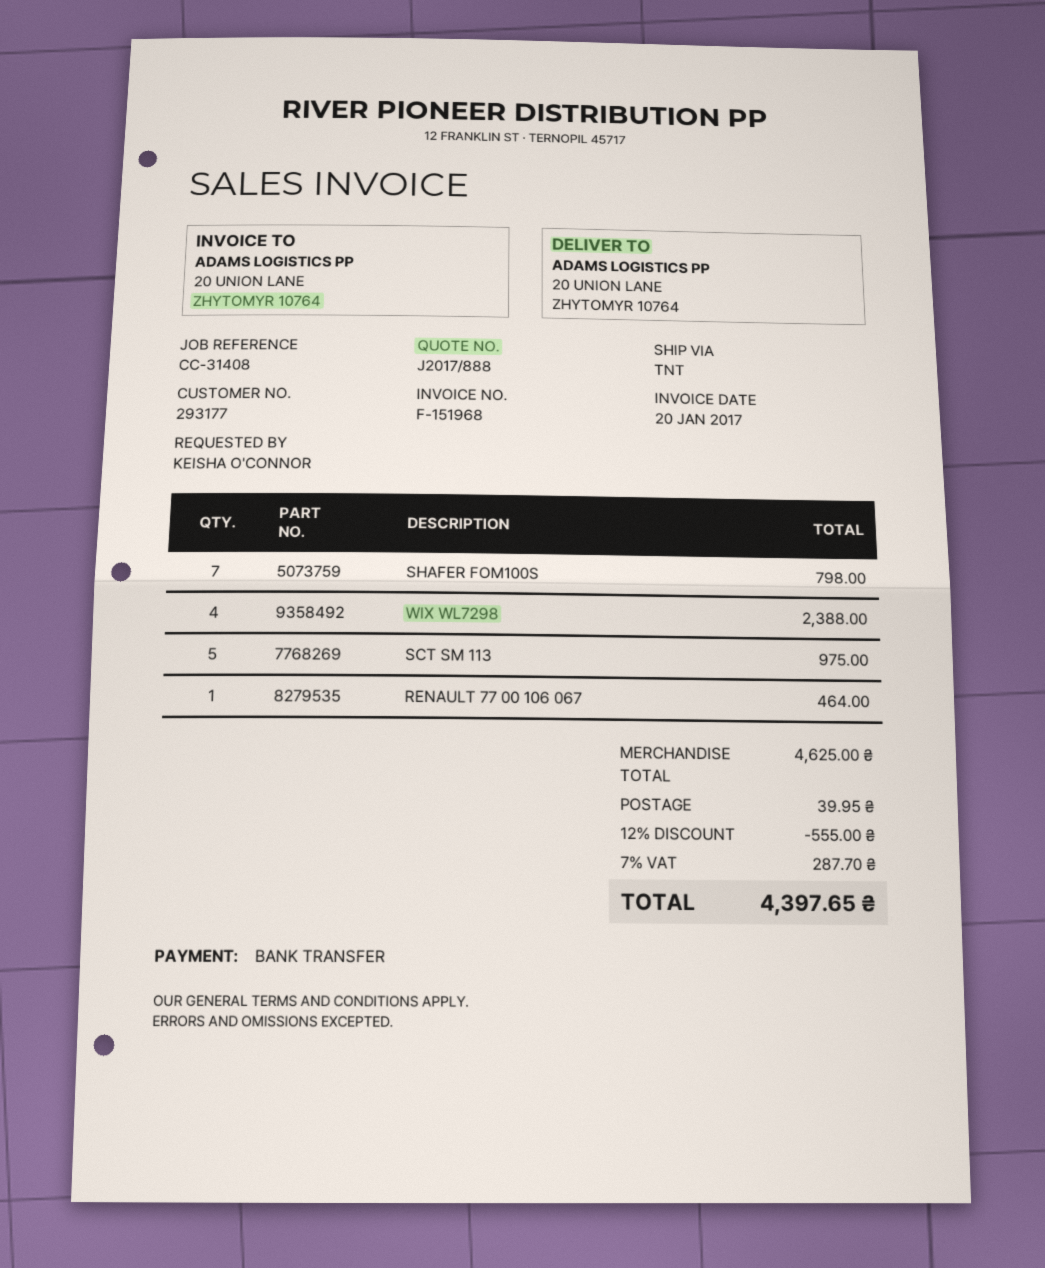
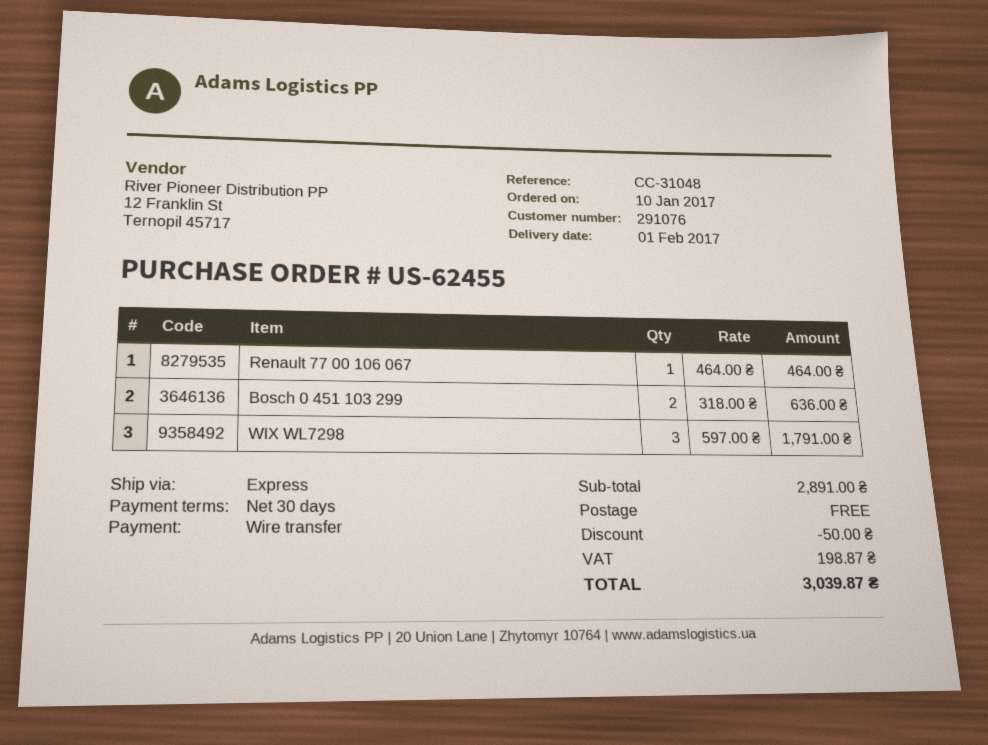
customer number: 293177 -> 291076
reference: CC-31408 -> CC-31048
shipping method: TNT -> express
SHAFER FOM100S: 7 for 798.00 -> none
WIX WL7298: 4 for 2388.00 -> 3 for 1791.00
SCT SM 113: 5 for 975.00 -> none
Bosch 0 451 103 299: none -> 2 for 636.00
subtotal: 4625.00 -> 2891.00
discount: 555.00 -> 50.00
shipping: 39.95 -> 0.00
tax: 287.70 -> 198.87
total: 4397.65 -> 3039.87

